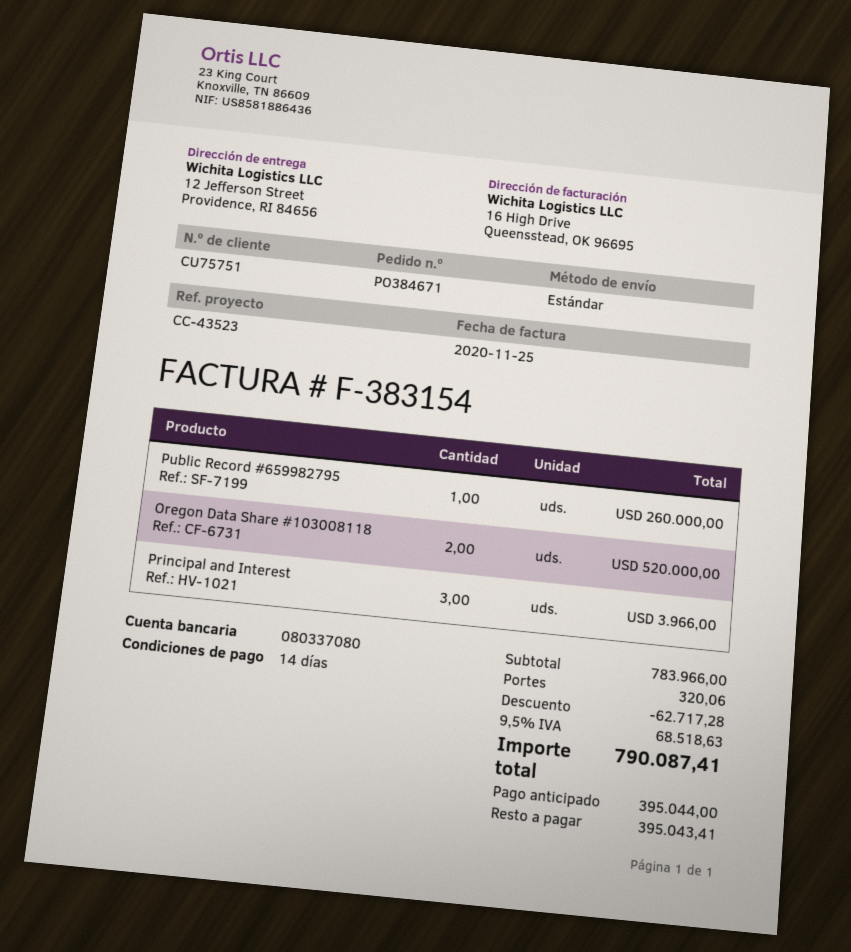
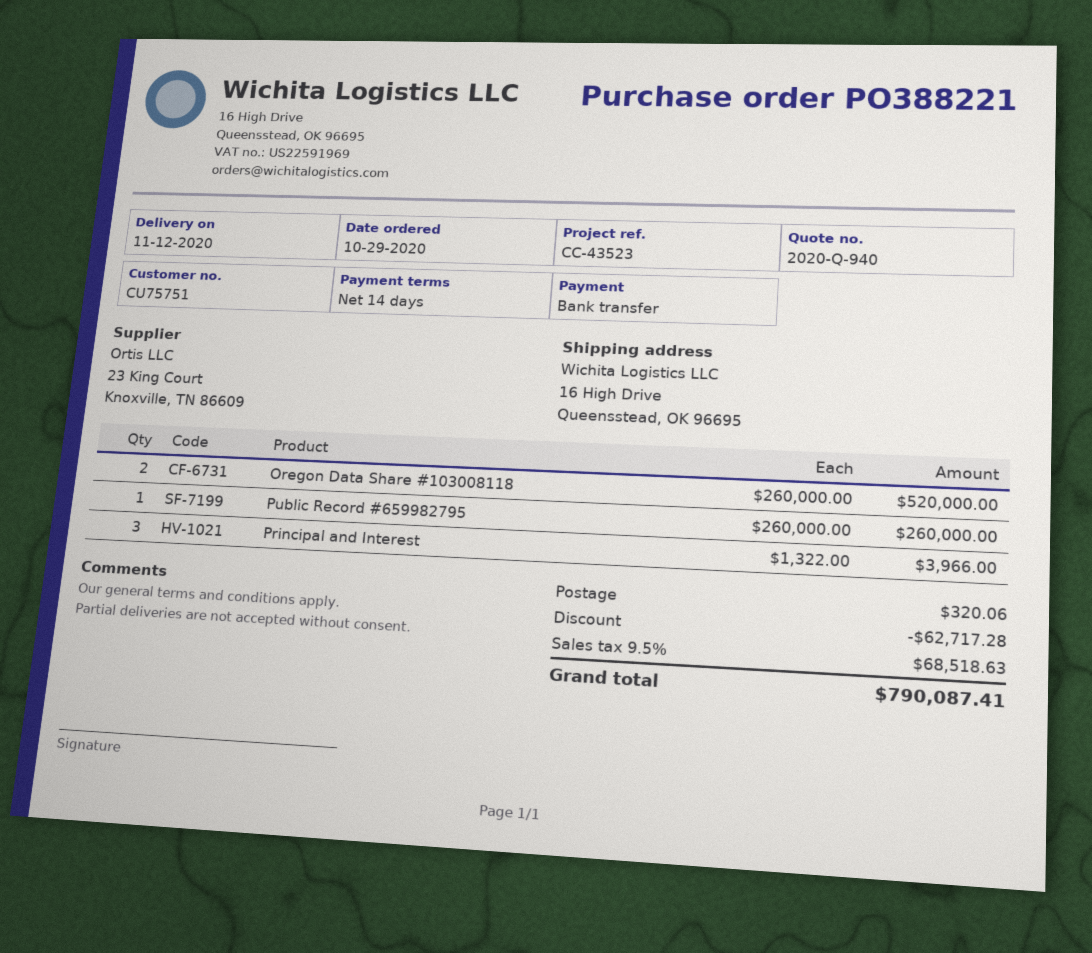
order number: PO384671 -> PO388221
ship to: 12 Jefferson Street, Providence, RI 84656 -> 16 High Drive, Queensstead, OK 96695

